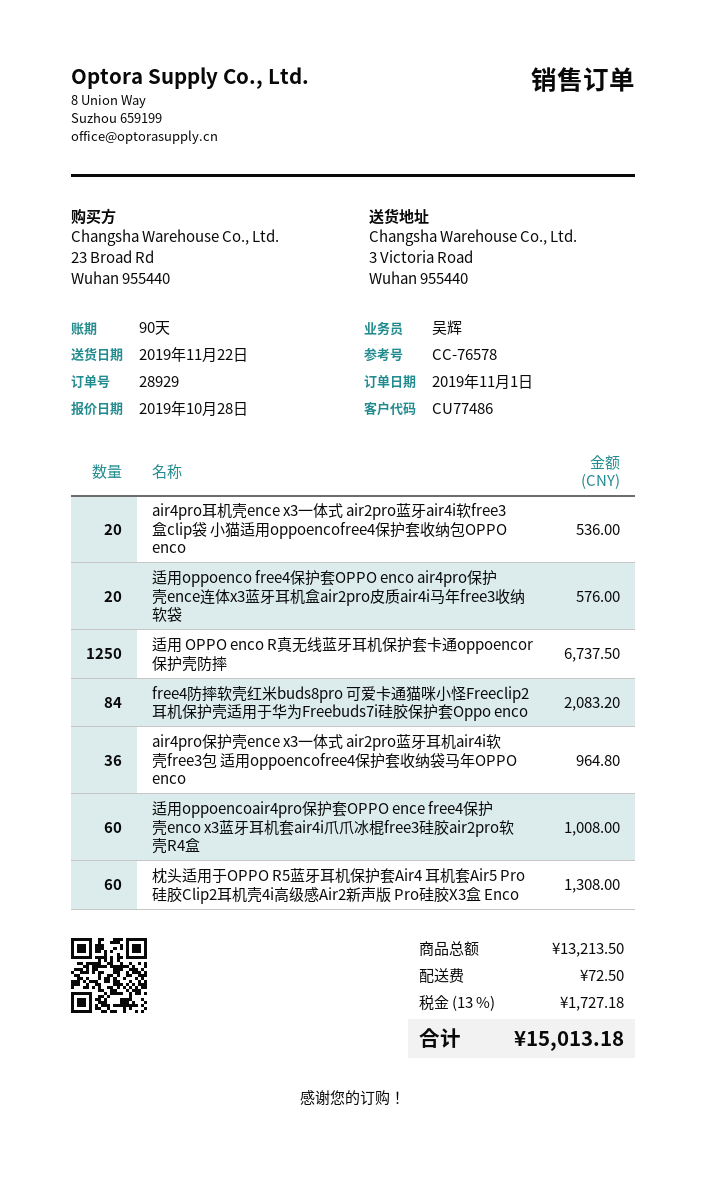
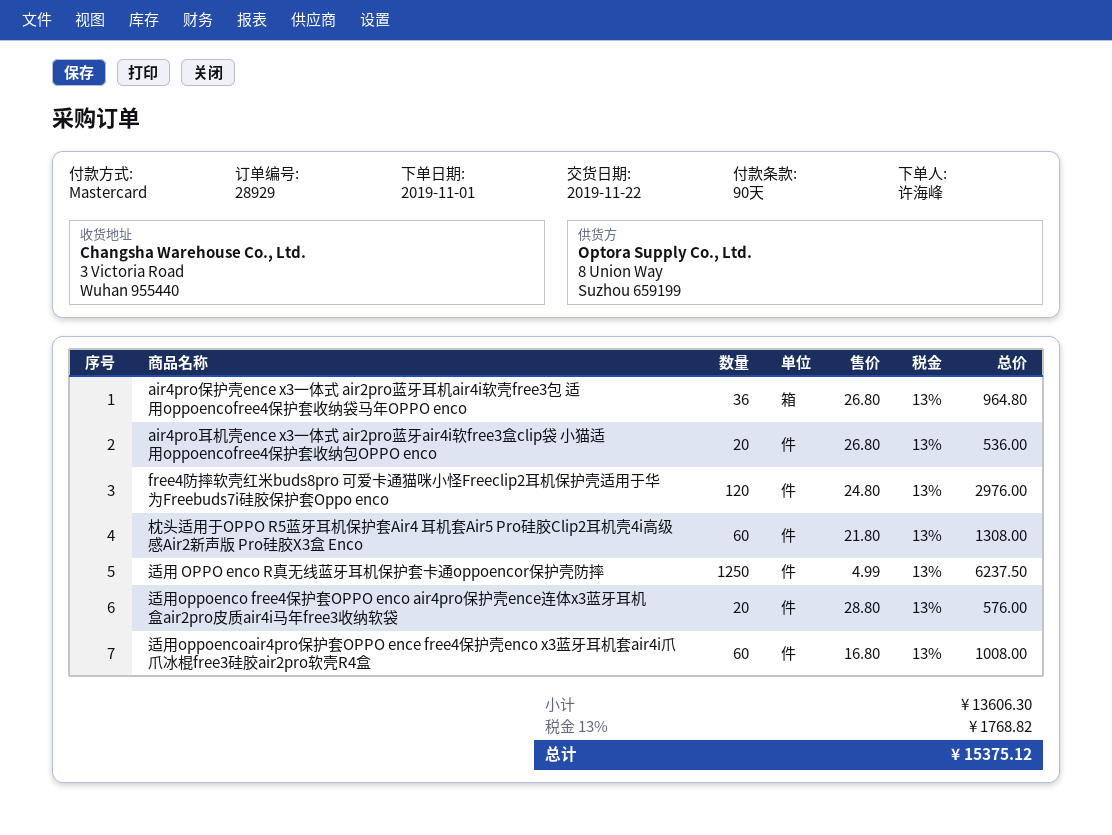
适用 OPPO enco R真无线蓝牙耳机保护套卡通oppoencor保护壳防摔: 1250 for 6737.50 -> 1250 for 6237.50
free4防摔软壳红米buds8pro 可爱卡通猫咪小怪Freeclip2耳机保护壳适用于华为Freebuds7i硅胶保护套Oppo enco: 84 for 2083.20 -> 120 for 2976.00
subtotal: 13213.50 -> 13606.30
shipping: 72.50 -> none
tax: 13% = 1727.18 -> 13% = 1768.82
total: 15013.18 -> 15375.12

